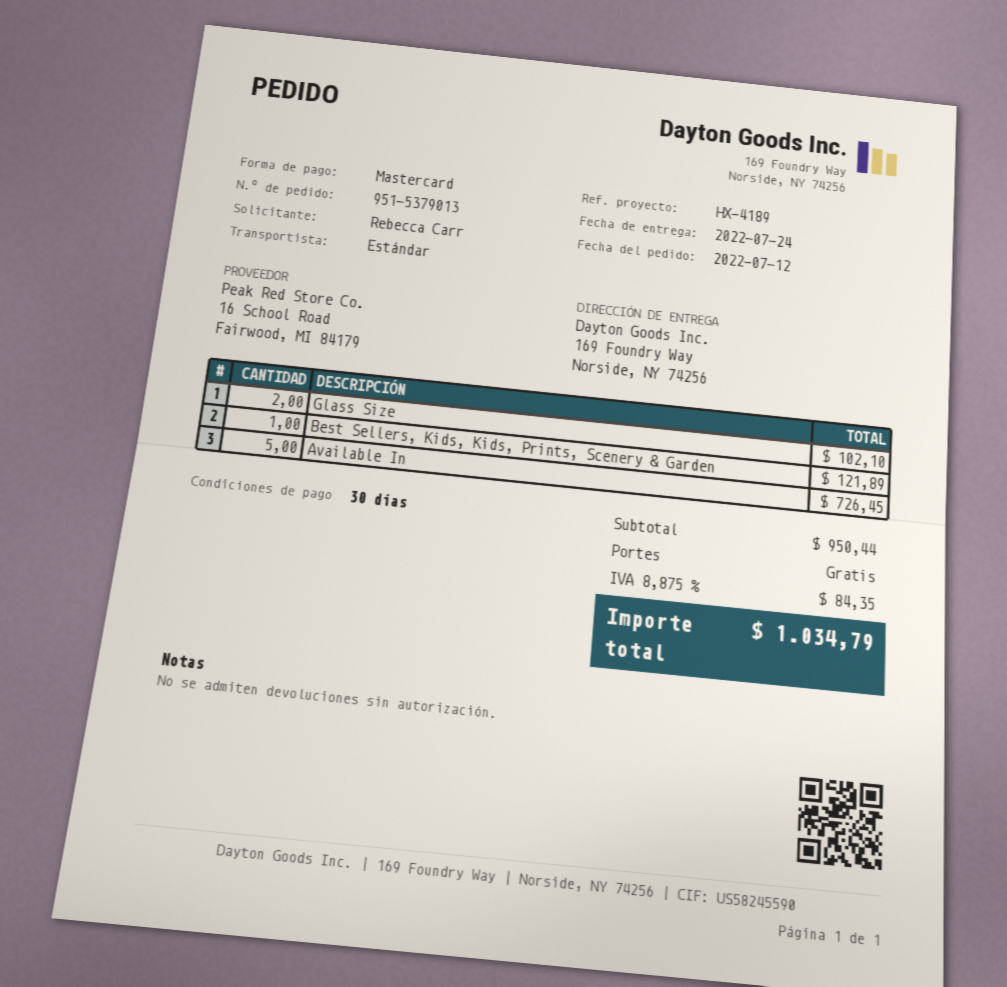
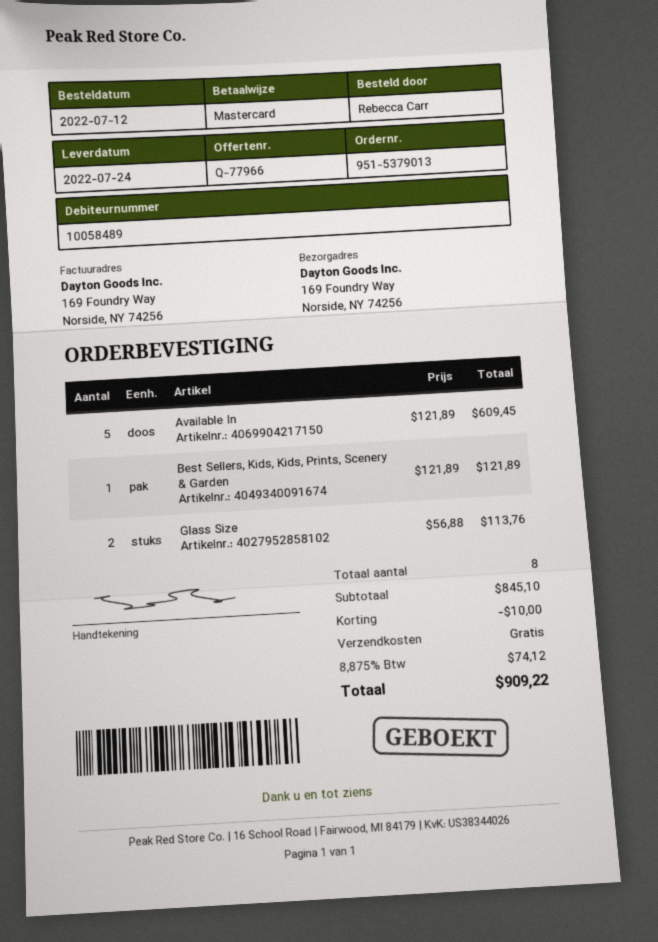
Glass Size: 2 for 102.10 -> 2 for 113.76
Available In: 5 for 726.45 -> 5 for 609.45
subtotal: 950.44 -> 845.10
discount: none -> 10.00
tax: 8.875% = 84.35 -> 8.875% = 74.12
total: 1034.79 -> 909.22

